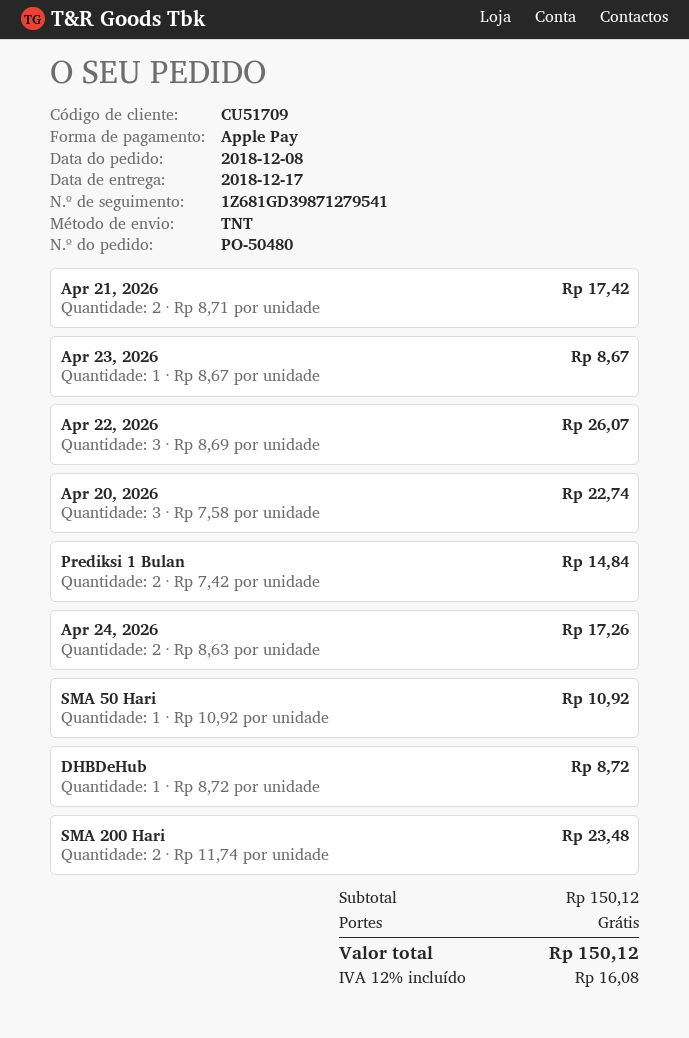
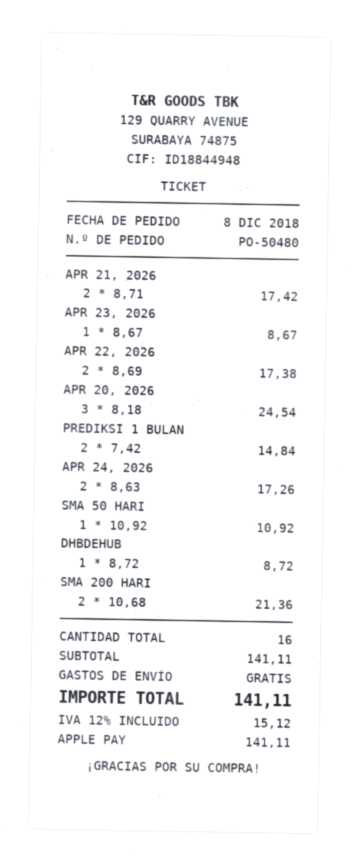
Apr 22, 2026: 3 x 8.69 = 26.07 -> 2 x 8.69 = 17.38
Apr 20, 2026: 3 x 7.58 = 22.74 -> 3 x 8.18 = 24.54
SMA 200 Hari: 2 x 11.74 = 23.48 -> 2 x 10.68 = 21.36
subtotal: 150.12 -> 141.11
tax: 12% = 16.08 -> 12% = 15.12
total: 150.12 -> 141.11

